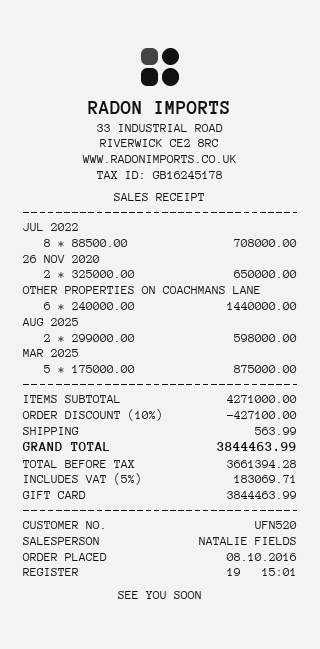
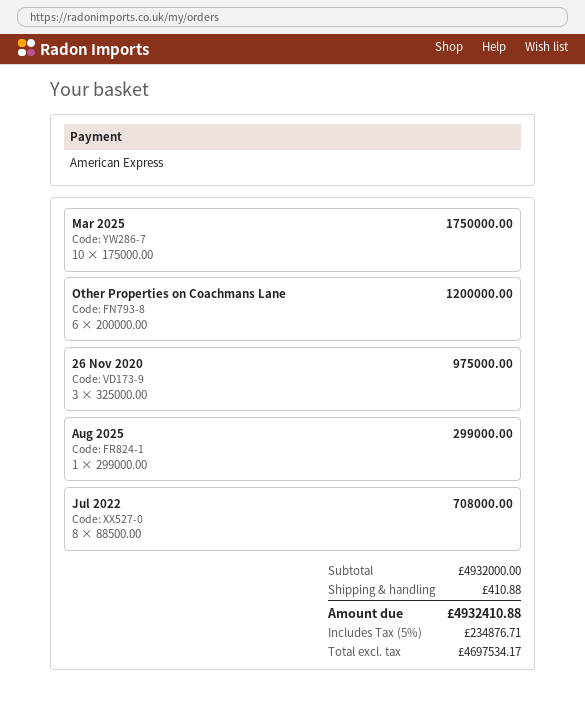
payment method: gift card -> American Express
26 NOV 2020: 2 x 325000.00 = 650000.00 -> 3 x 325000.00 = 975000.00
OTHER PROPERTIES ON COACHMANS LANE: 6 x 240000.00 = 1440000.00 -> 6 x 200000.00 = 1200000.00
AUG 2025: 2 x 299000.00 = 598000.00 -> 1 x 299000.00 = 299000.00
MAR 2025: 5 x 175000.00 = 875000.00 -> 10 x 175000.00 = 1750000.00
subtotal: 4271000.00 -> 4932000.00
discount: 10% = 427100.00 -> none
shipping: 563.99 -> 410.88
net: 3661394.28 -> 4697534.17
tax: 5% = 183069.71 -> 5% = 234876.71
total: 3844463.99 -> 4932410.88

